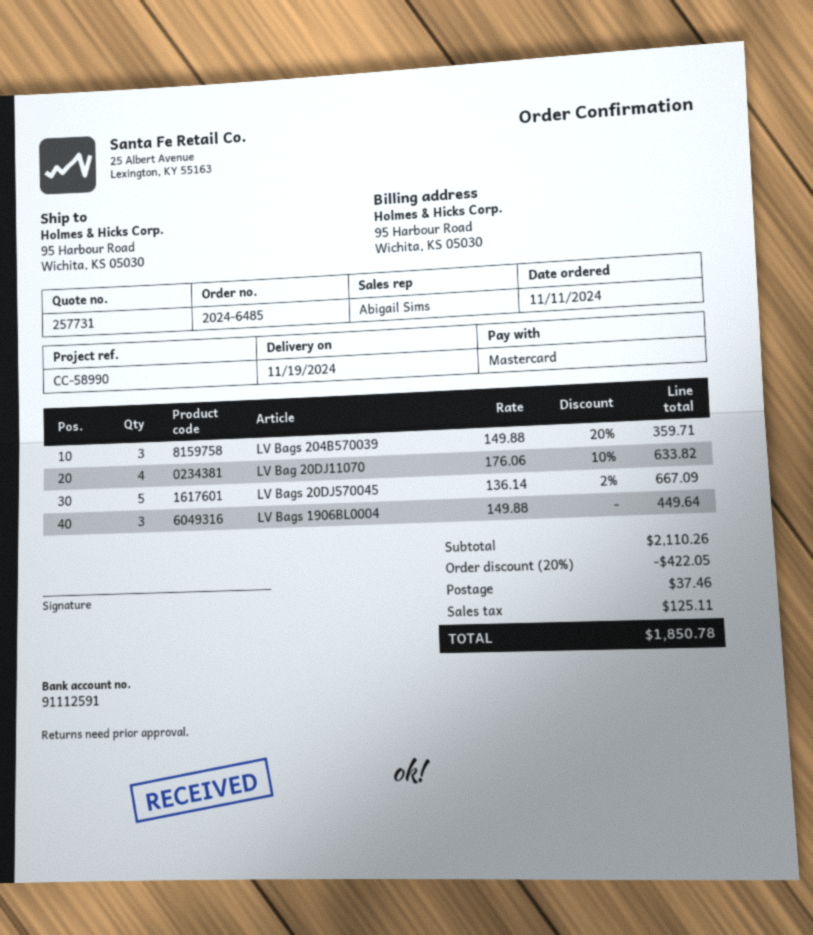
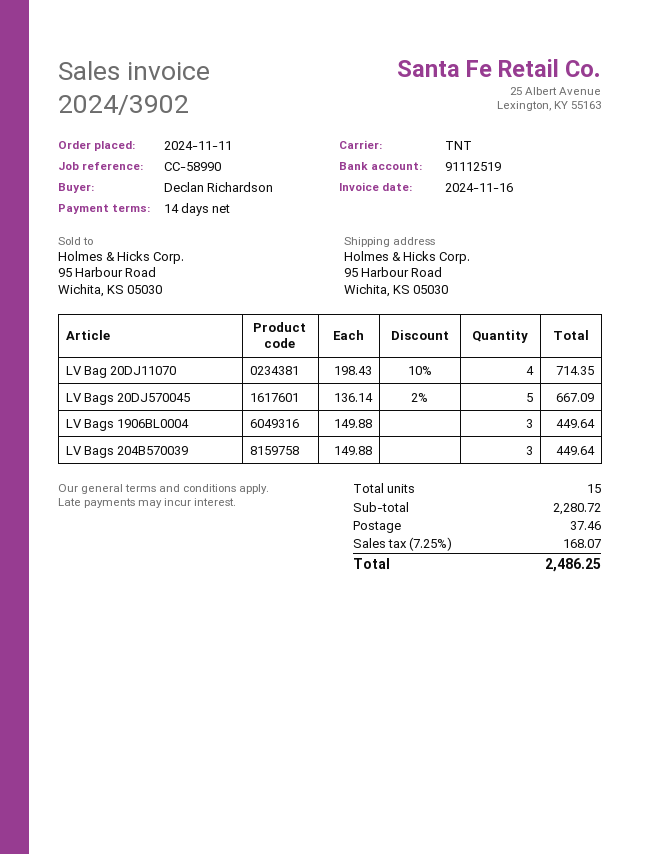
bank account: 91112591 -> 91112519
LV Bags 204B570039: 3 x 149.88 - 20% = 359.71 -> 3 x 149.88 = 449.64
LV Bag 20DJ11070: 4 x 176.06 - 10% = 633.82 -> 4 x 198.43 - 10% = 714.35
subtotal: 2110.26 -> 2280.72
discount: 20% = 422.05 -> none
tax: 125.11 -> 168.07
total: 1850.78 -> 2486.25

